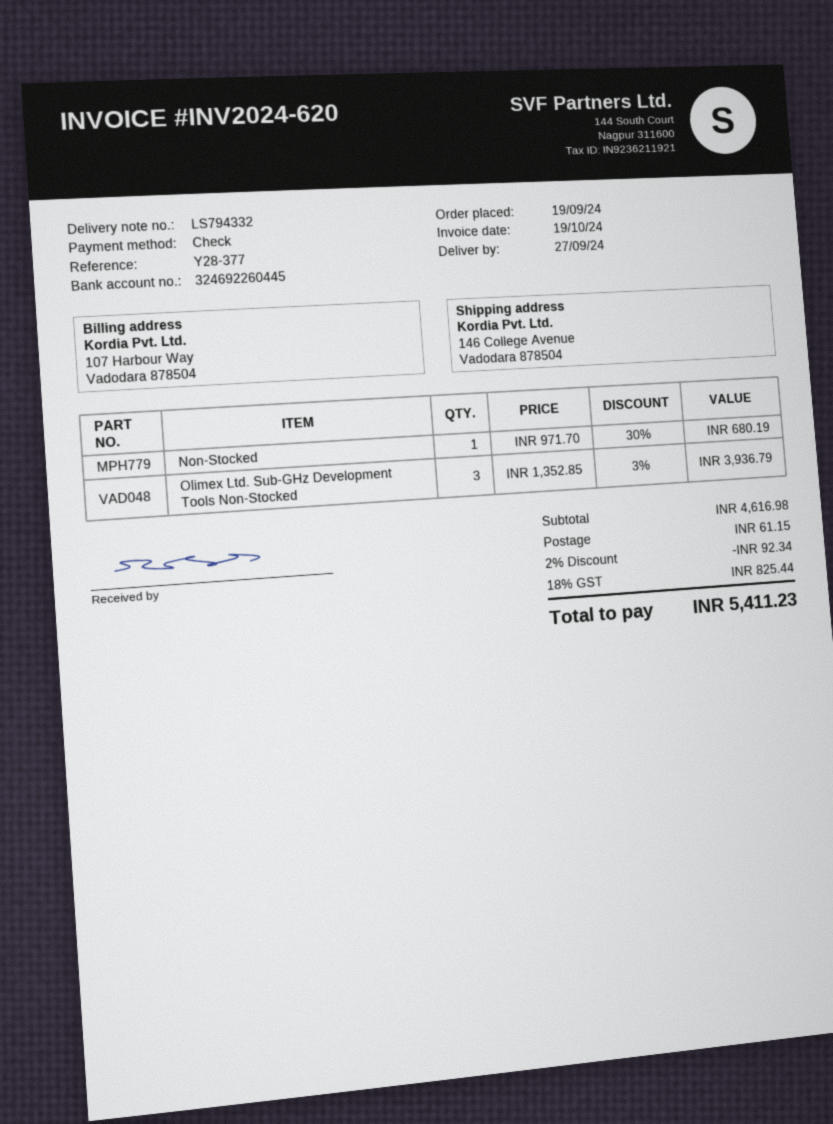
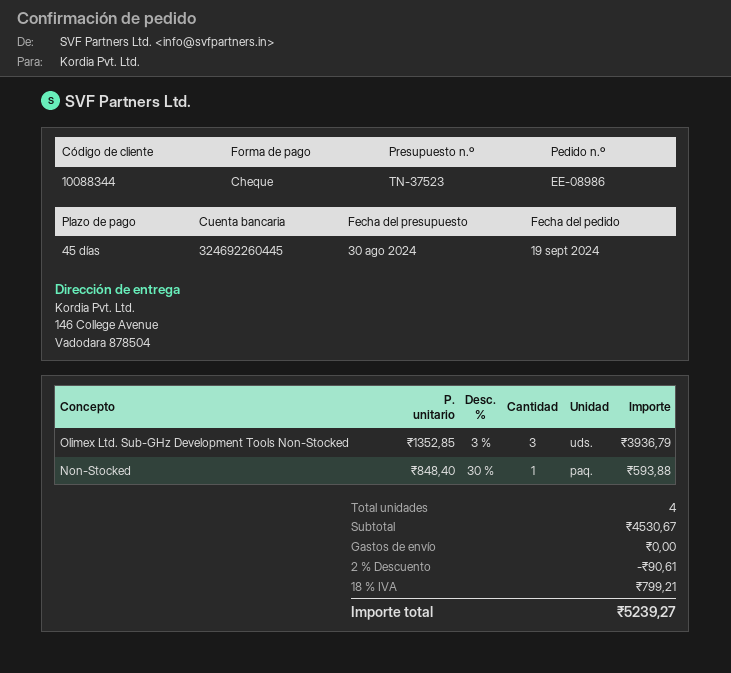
Non-Stocked: 1 x 971.70 - 30% = 680.19 -> 1 x 848.40 - 30% = 593.88
subtotal: 4616.98 -> 4530.67
discount: 2% = 92.34 -> 2% = 90.61
shipping: 61.15 -> 0.00
tax: 18% = 825.44 -> 18% = 799.21
total: 5411.23 -> 5239.27

